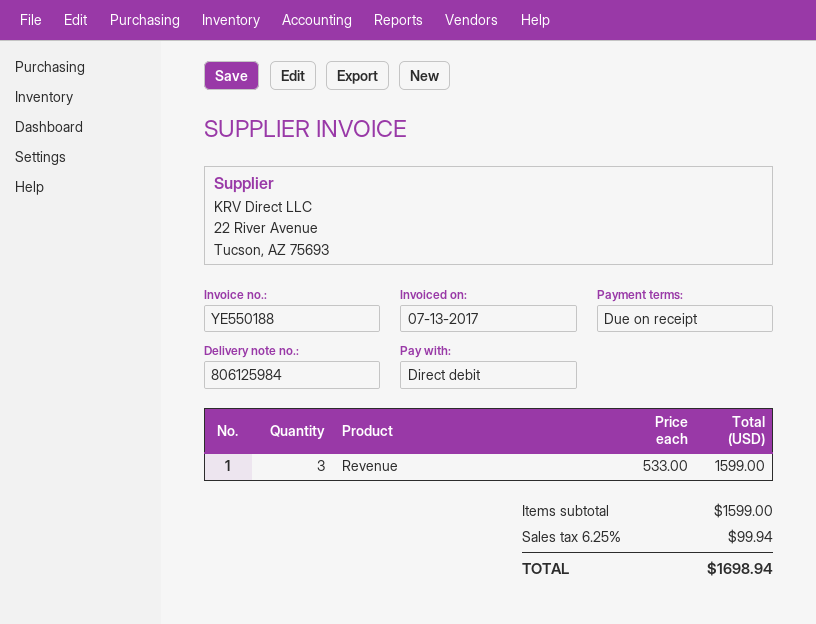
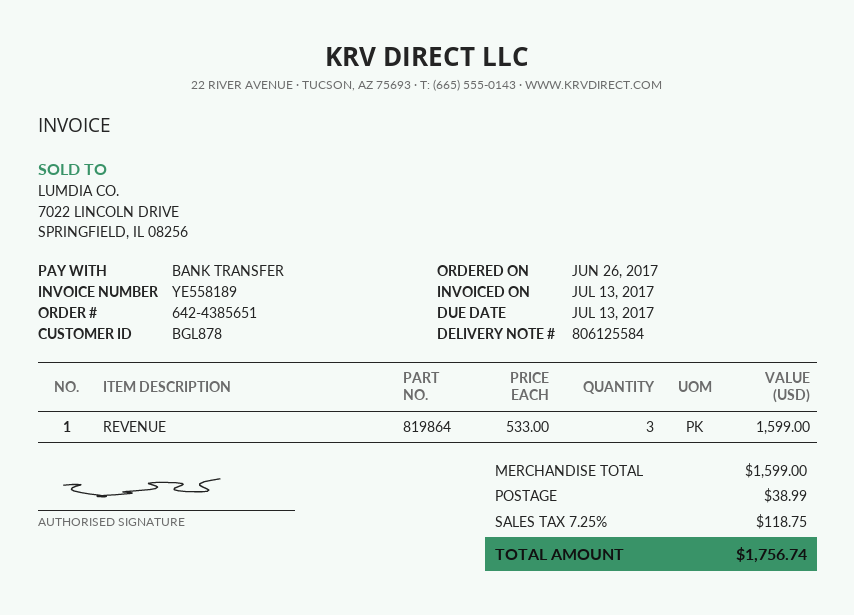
delivery note number: 806125984 -> 806125584
invoice number: YE550188 -> YE558189
payment method: direct debit -> bank transfer
shipping: none -> 38.99
tax: 6.25% = 99.94 -> 7.25% = 118.75
total: 1698.94 -> 1756.74

